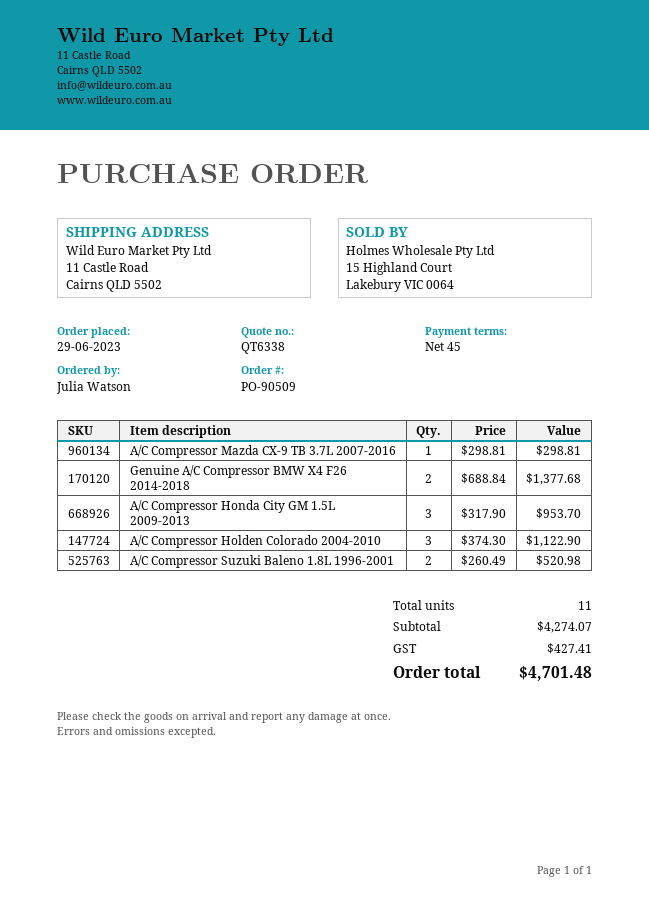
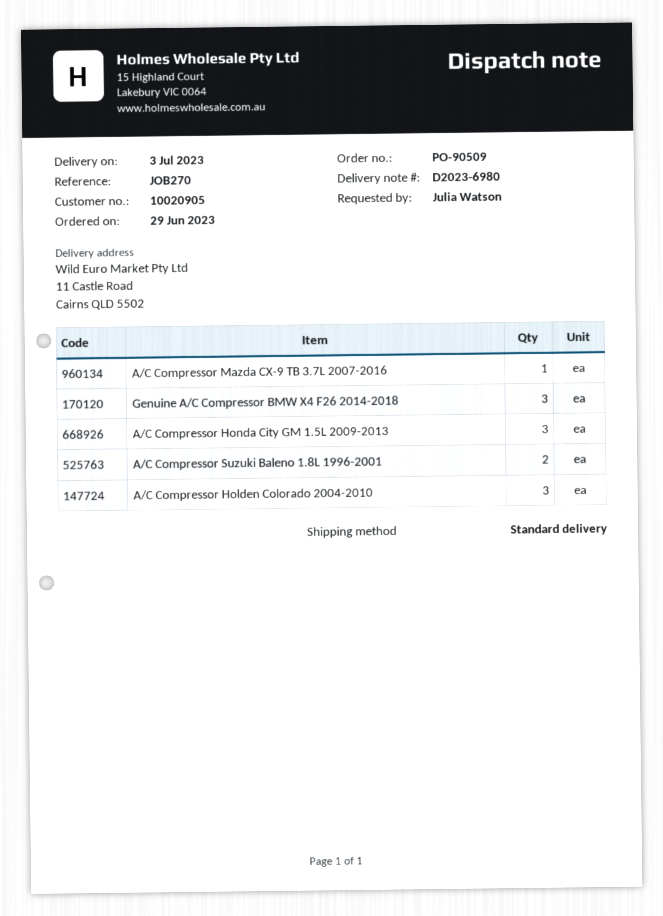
Genuine A/C Compressor BMW X4 F26 2014-2018: 2 -> 3

